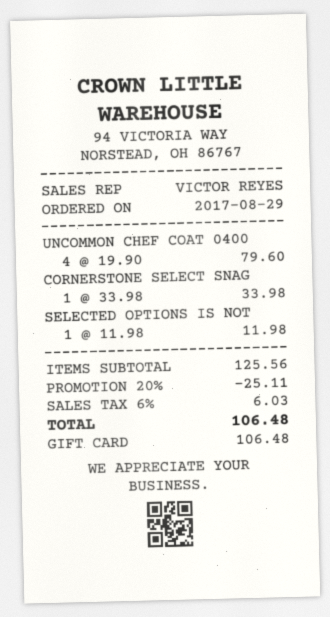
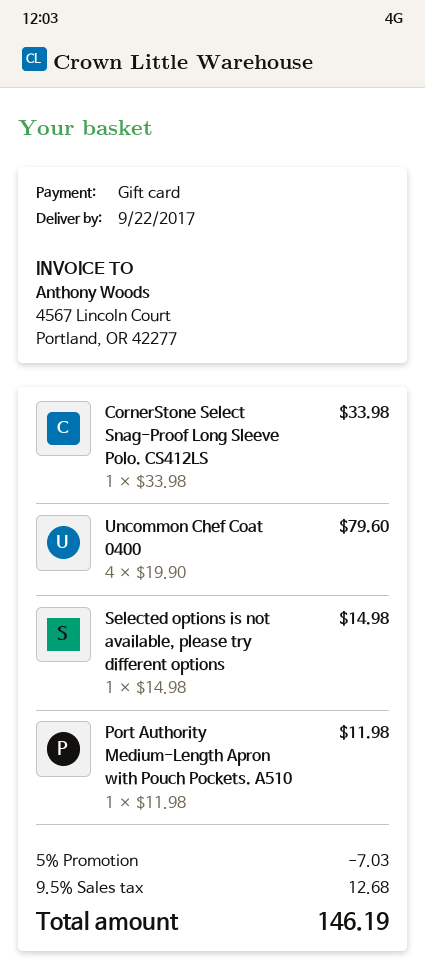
SELECTED OPTIONS IS NOT: 1 x 11.98 = 11.98 -> 1 x 14.98 = 14.98
Port Authority Medium-Length Apron with Pouch Pockets. A510: none -> 1 x 11.98 = 11.98
discount: 20% = 25.11 -> 5% = 7.03
tax: 6% = 6.03 -> 9.5% = 12.68
total: 106.48 -> 146.19

